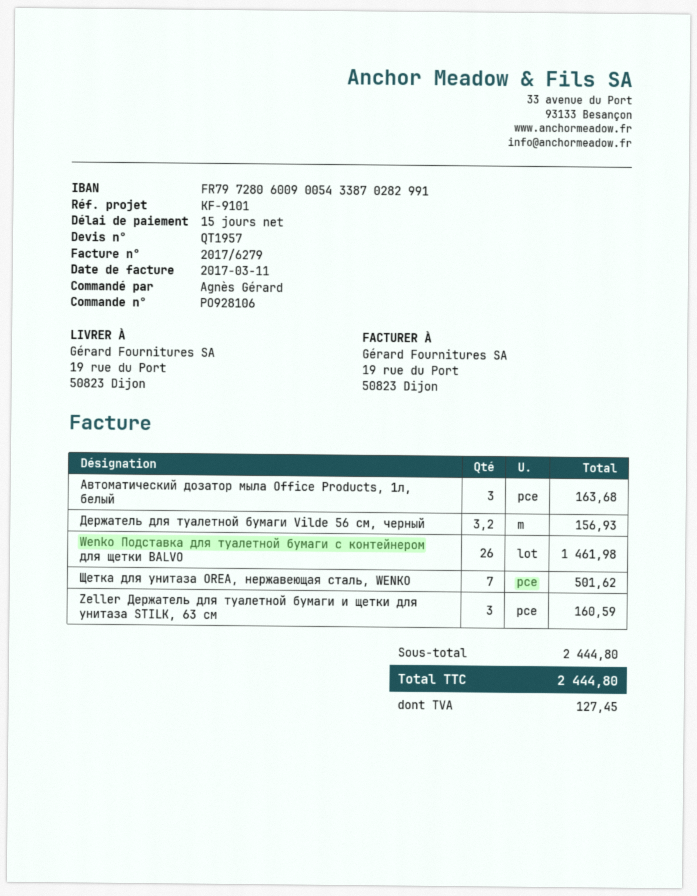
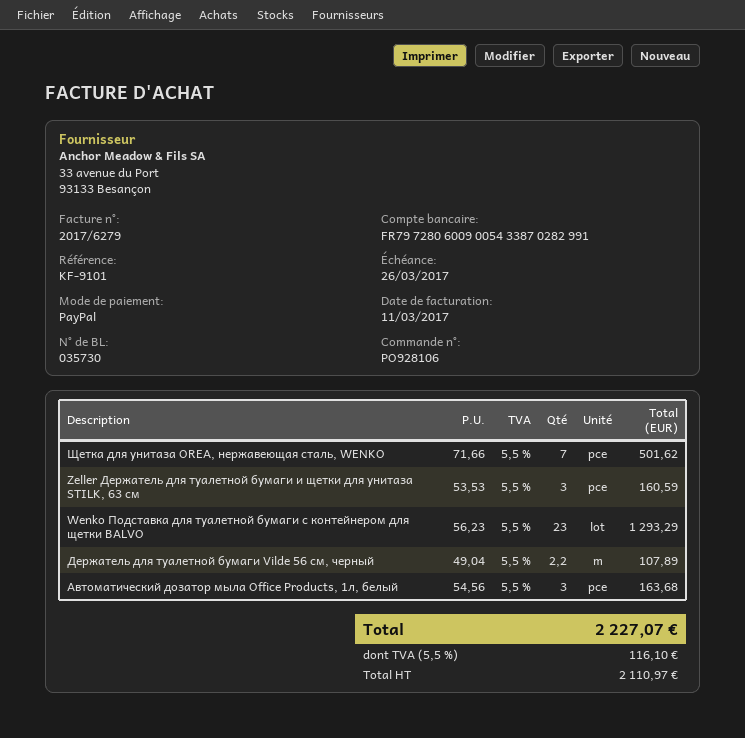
Держатель для туалетной бумаги Vilde 56 см, черный: 3.2 for 156.93 -> 2.2 for 107.89
Wenko Подставка для туалетной бумаги с контейнером для щетки BALVO: 26 for 1461.98 -> 23 for 1293.29
tax: 127.45 -> 116.10
total: 2444.80 -> 2227.07

